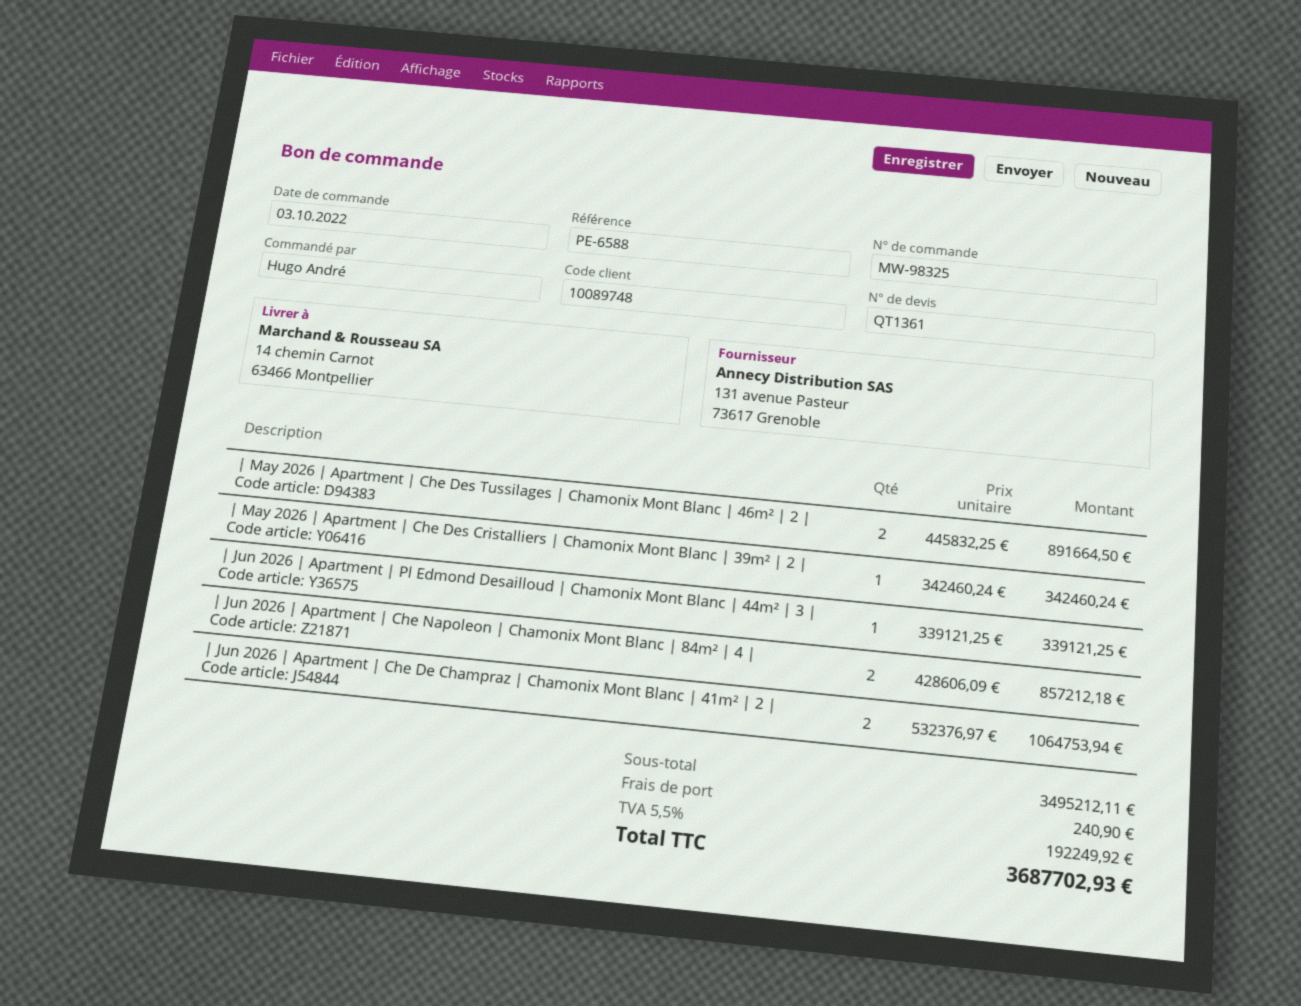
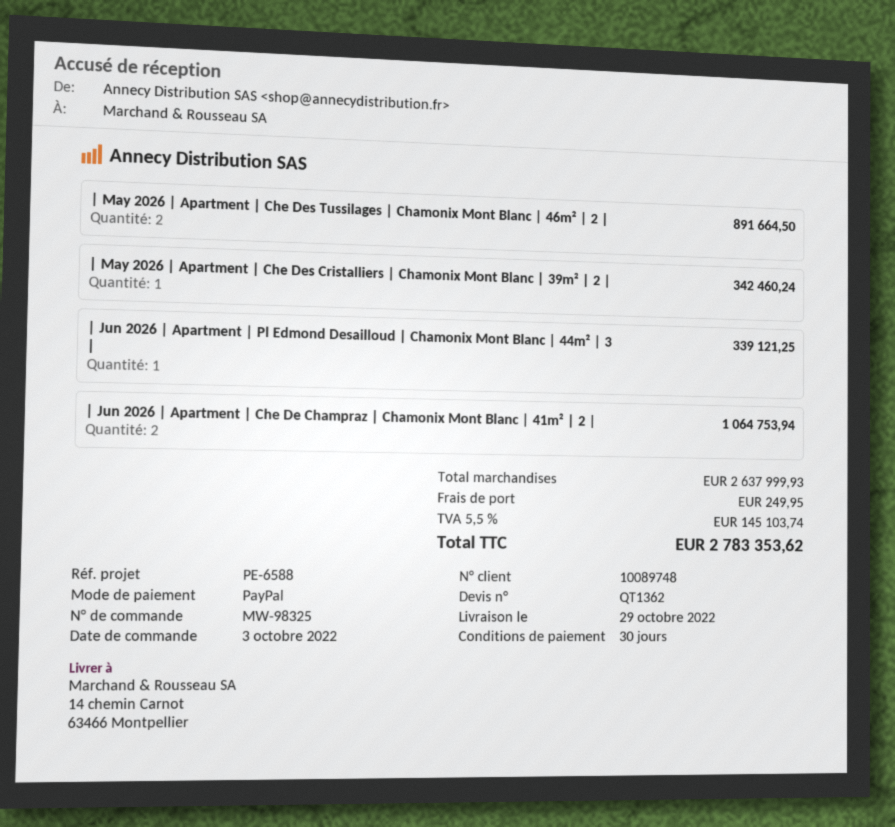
quote number: QT1361 -> QT1362
| Jun 2026 | Apartment | Che Napoleon | Chamonix Mont Blanc | 84m² | 4 |: 2 for 857212.18 -> none
subtotal: 3495212.11 -> 2637999.93
shipping: 240.90 -> 249.95
tax: 5.5% = 192249.92 -> 5.5% = 145103.74
total: 3687702.93 -> 2783353.62

